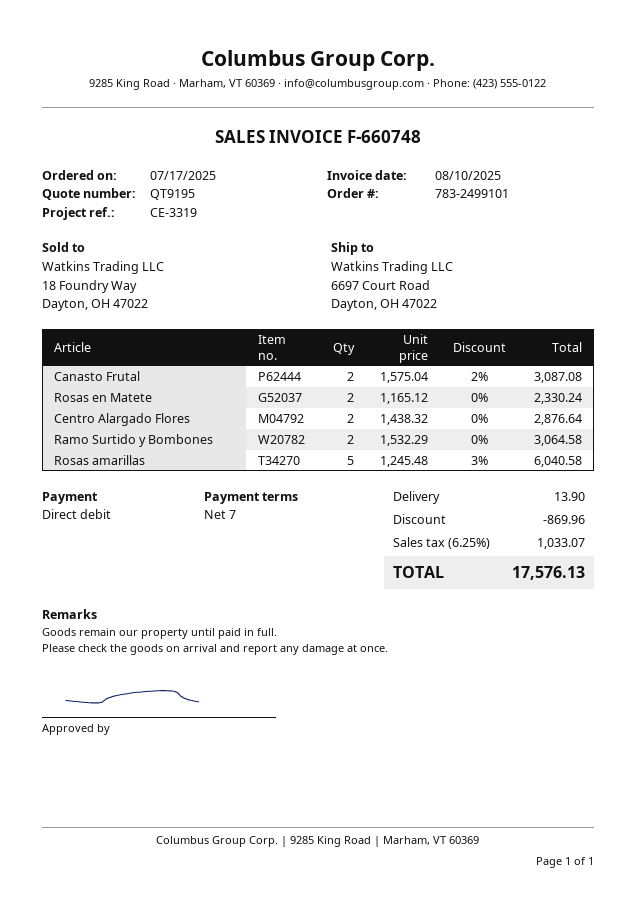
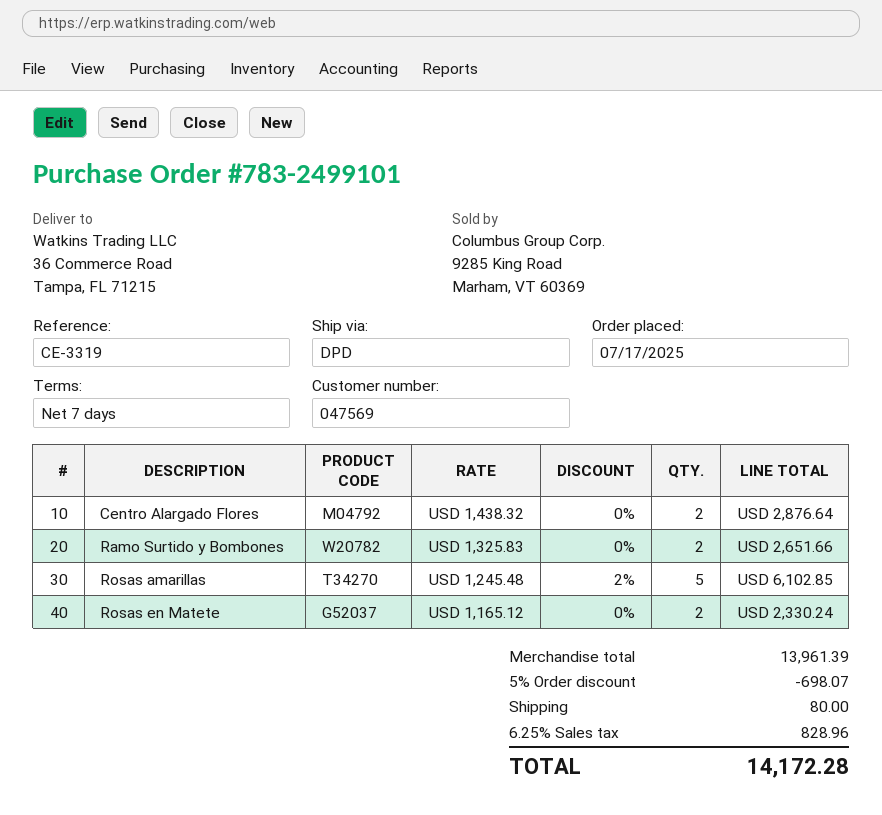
ship to: 6697 Court Road, Dayton, OH 47022 -> 36 Commerce Road, Tampa, FL 71215
Canasto Frutal: 2 x 1575.04 - 2% = 3087.08 -> none
Ramo Surtido y Bombones: 2 x 1532.29 = 3064.58 -> 2 x 1325.83 = 2651.66
Rosas amarillas: 5 x 1245.48 - 3% = 6040.58 -> 5 x 1245.48 - 2% = 6102.85
discount: 869.96 -> 698.07
shipping: 13.90 -> 80.00
tax: 6.25% = 1033.07 -> 6.25% = 828.96
total: 17576.13 -> 14172.28

